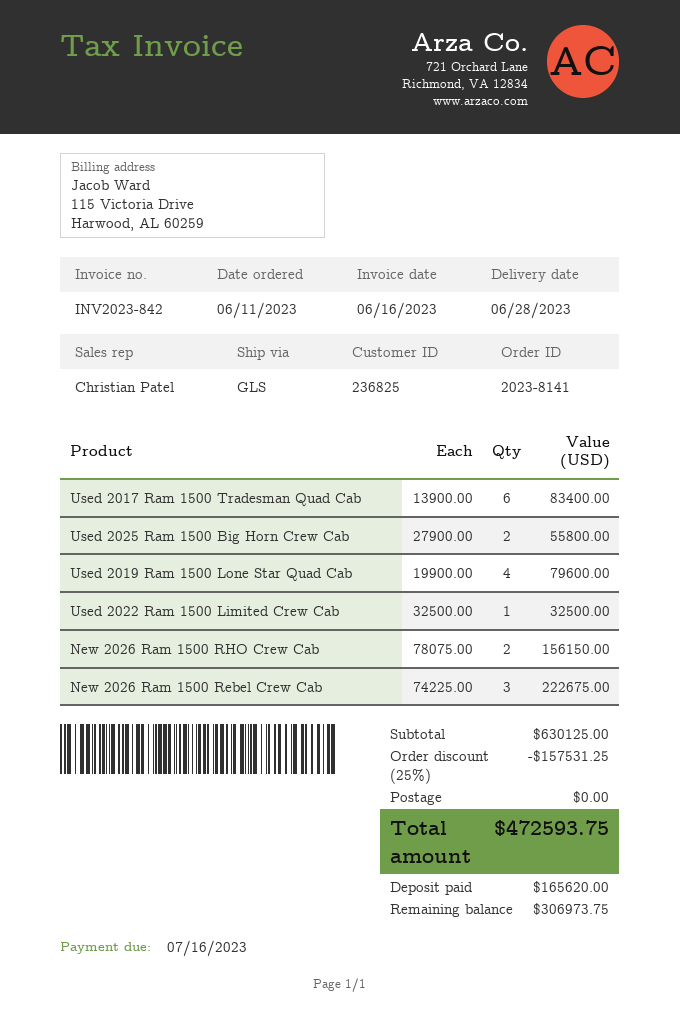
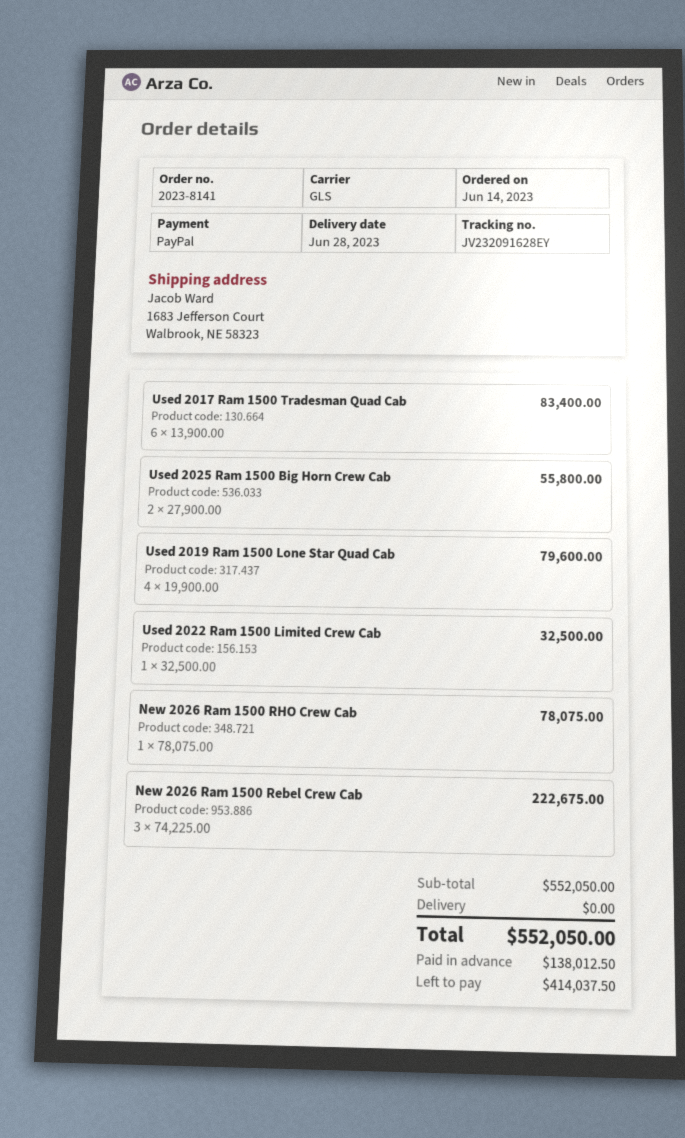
order date: 2023-06-11 -> 2023-06-14
New 2026 Ram 1500 RHO Crew Cab: 2 x 78075.00 = 156150.00 -> 1 x 78075.00 = 78075.00
subtotal: 630125.00 -> 552050.00
discount: 25% = 157531.25 -> none
total: 472593.75 -> 552050.00
deposit: 165620.00 -> 138012.50
balance: 306973.75 -> 414037.50

